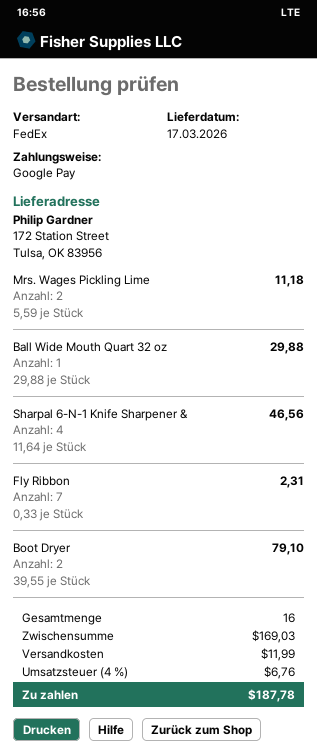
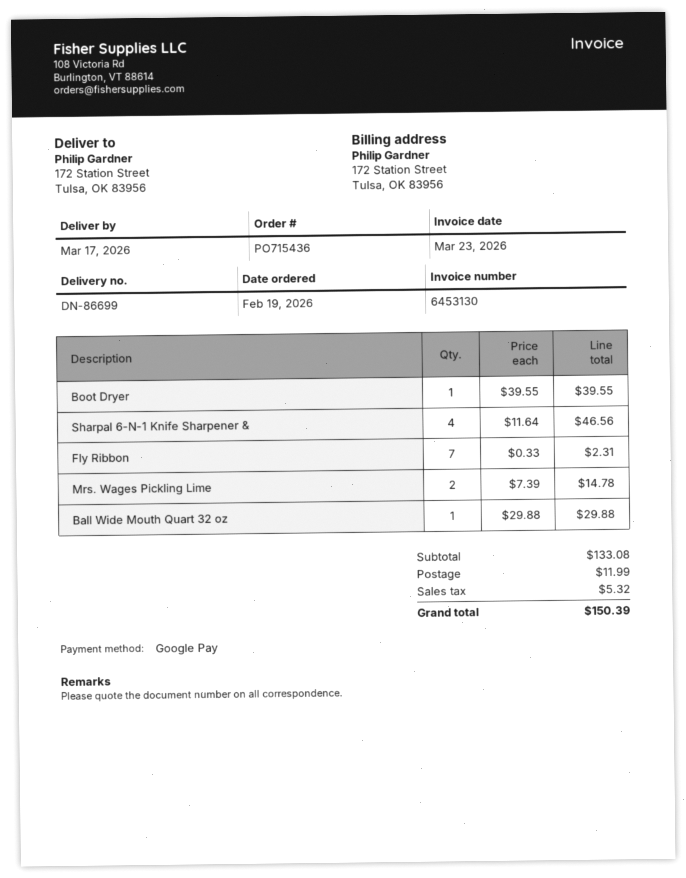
Mrs. Wages Pickling Lime: 2 x 5.59 = 11.18 -> 2 x 7.39 = 14.78
Boot Dryer: 2 x 39.55 = 79.10 -> 1 x 39.55 = 39.55
subtotal: 169.03 -> 133.08
tax: 6.76 -> 5.32
total: 187.78 -> 150.39

